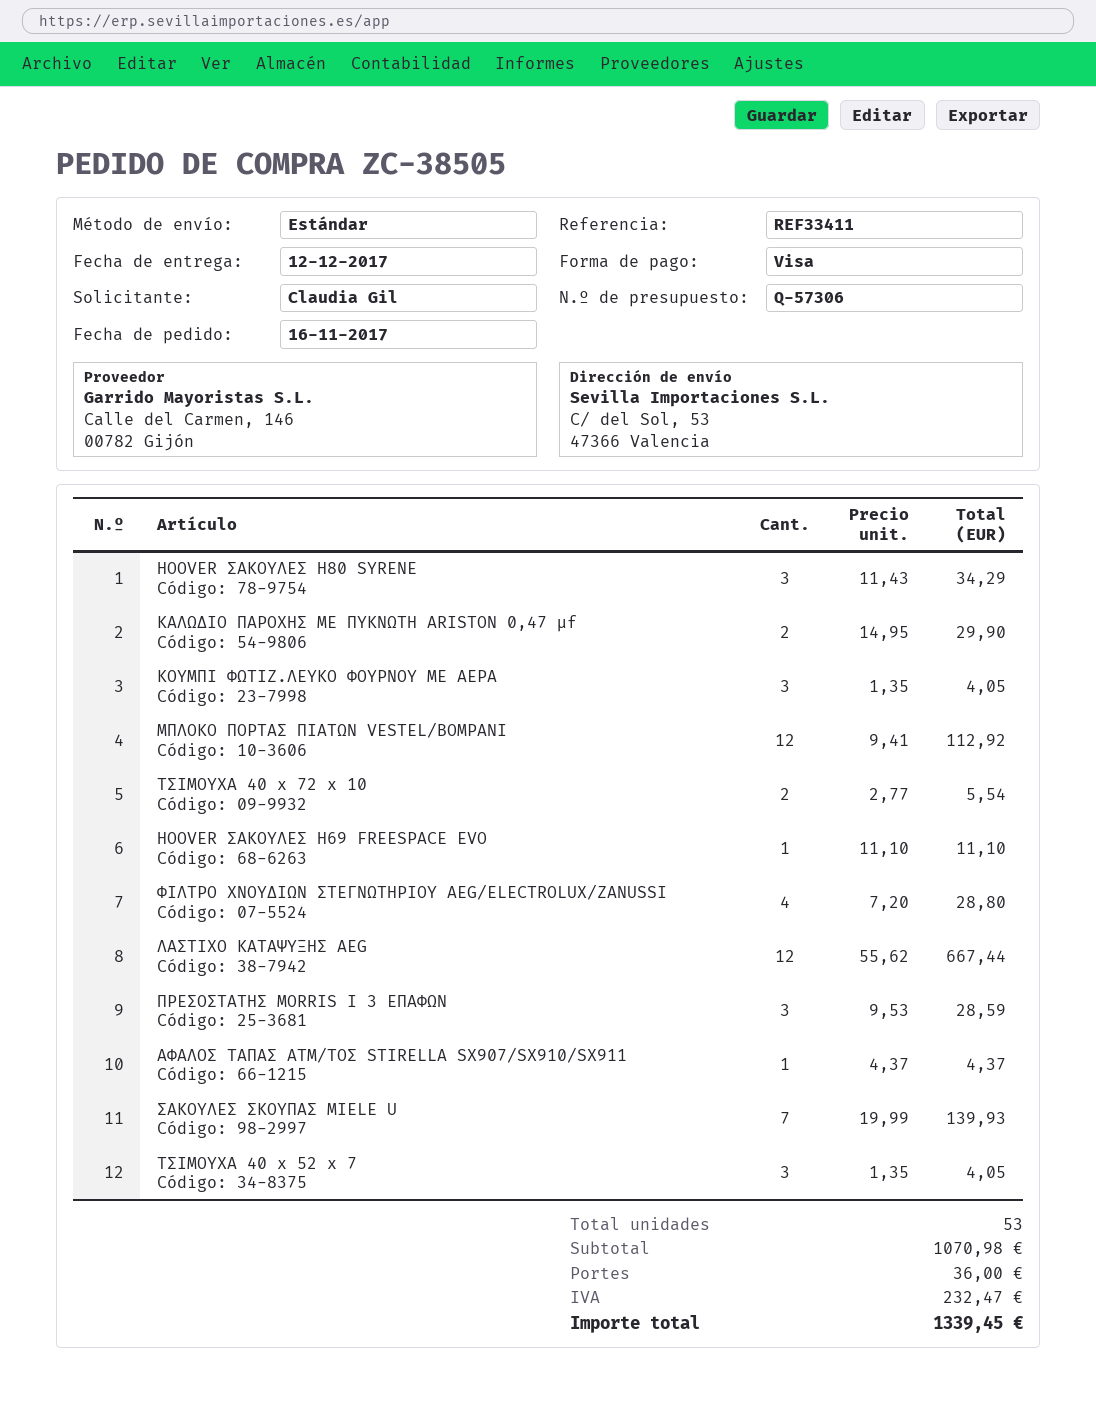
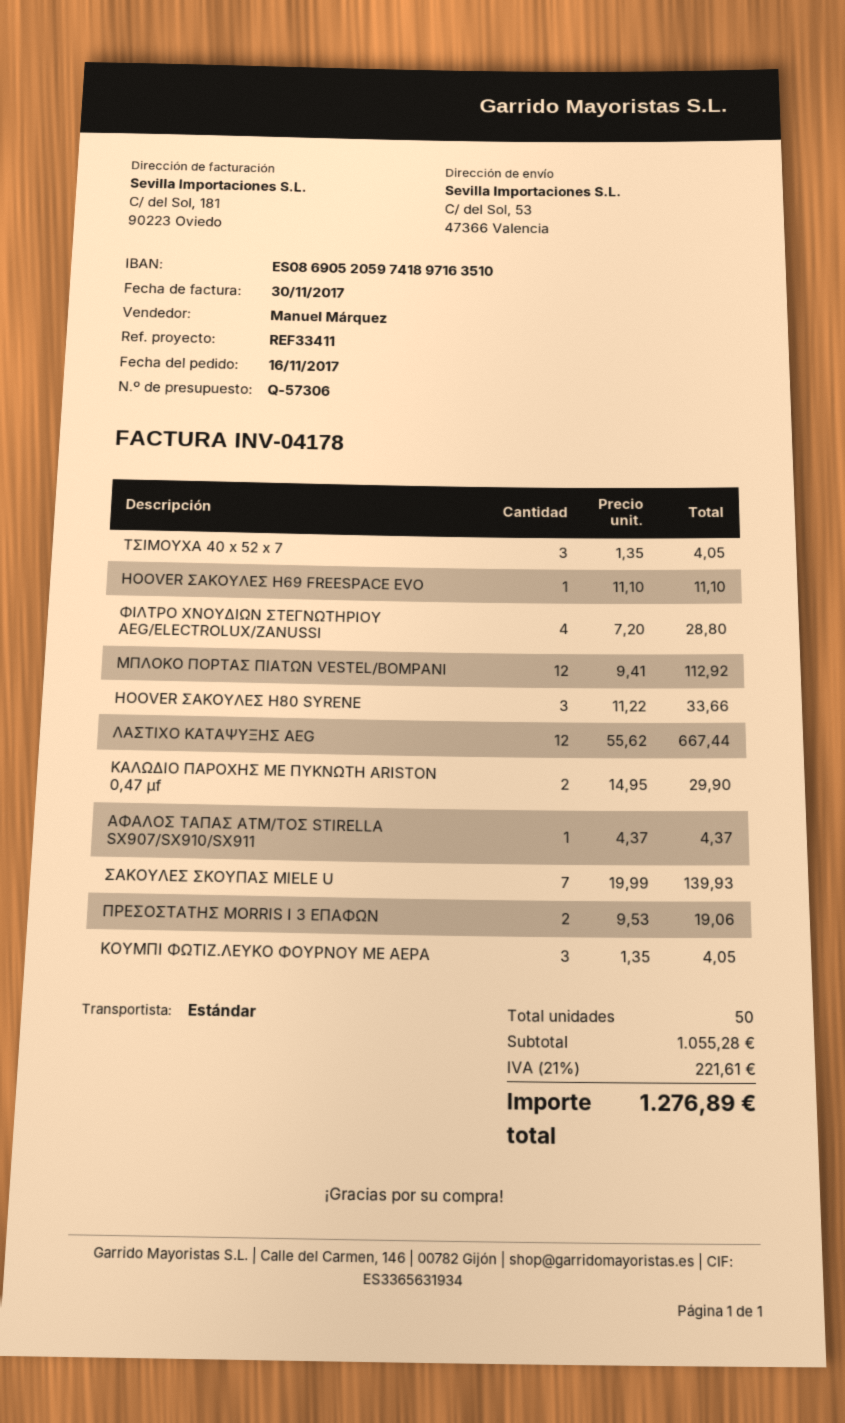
HOOVER ΣΑΚΟΥΛΕΣ H80 SYRENE: 3 x 11.43 = 34.29 -> 3 x 11.22 = 33.66
ΤΣΙΜΟΥΧΑ 40 x 72 x 10: 2 x 2.77 = 5.54 -> none
ΠΡΕΣΟΣΤΑΤΗΣ MORRIS I 3 ΕΠΑΦΩΝ: 3 x 9.53 = 28.59 -> 2 x 9.53 = 19.06
total quantity: 53 -> 50
subtotal: 1070.98 -> 1055.28
shipping: 36.00 -> none
tax: 232.47 -> 221.61
total: 1339.45 -> 1276.89

